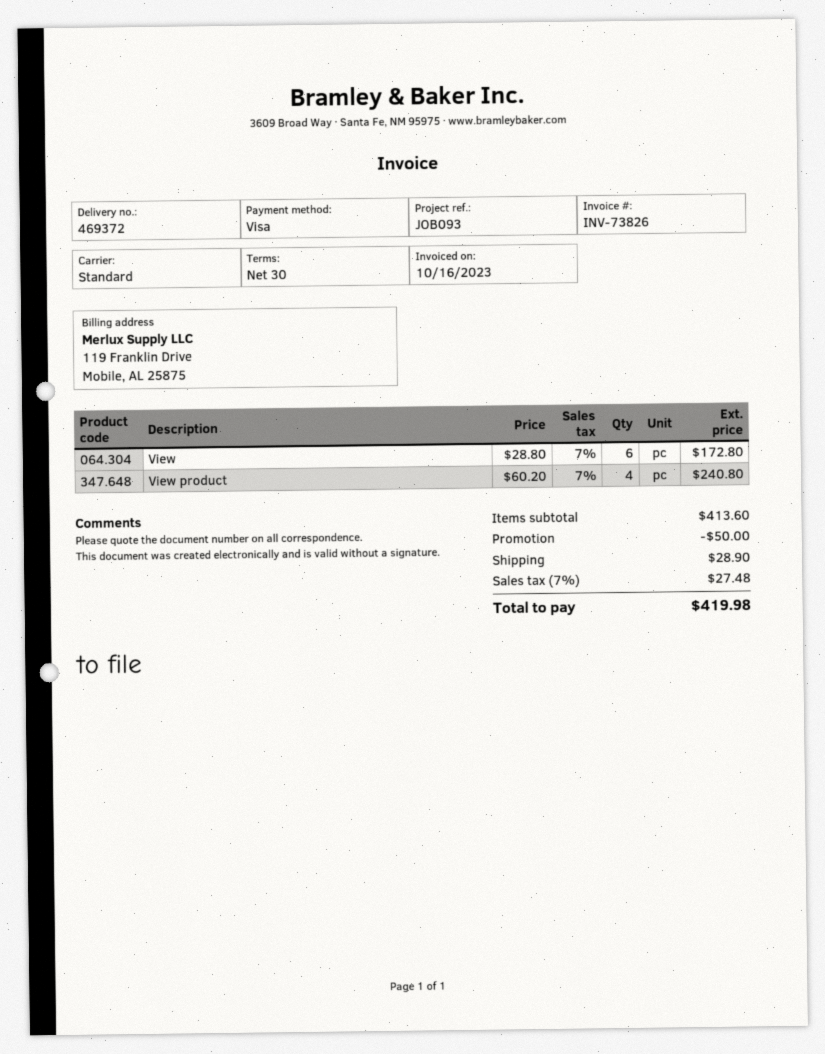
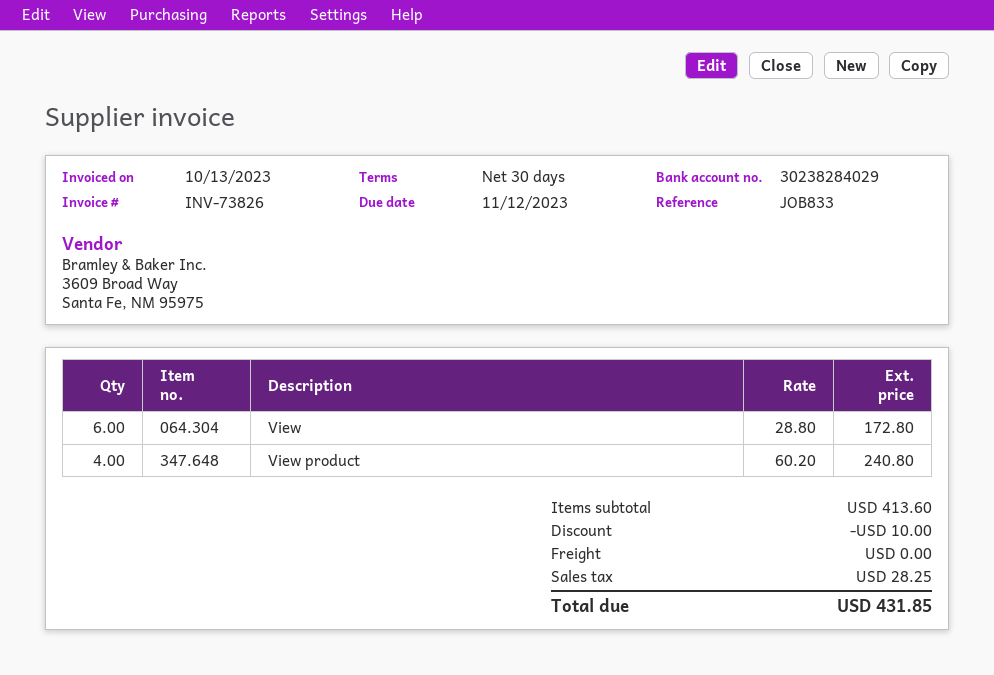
invoice date: 2023-10-16 -> 2023-10-13
reference: JOB093 -> JOB833
discount: 50.00 -> 10.00
shipping: 28.90 -> 0.00
tax: 27.48 -> 28.25
total: 419.98 -> 431.85

